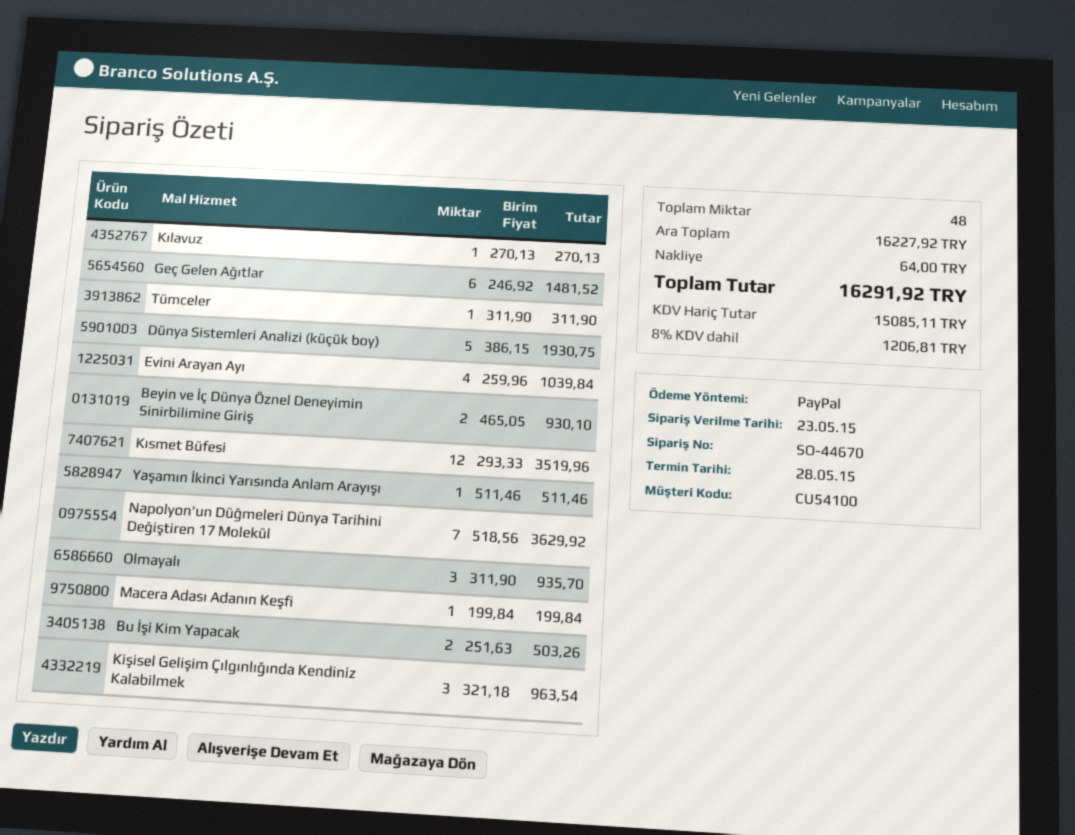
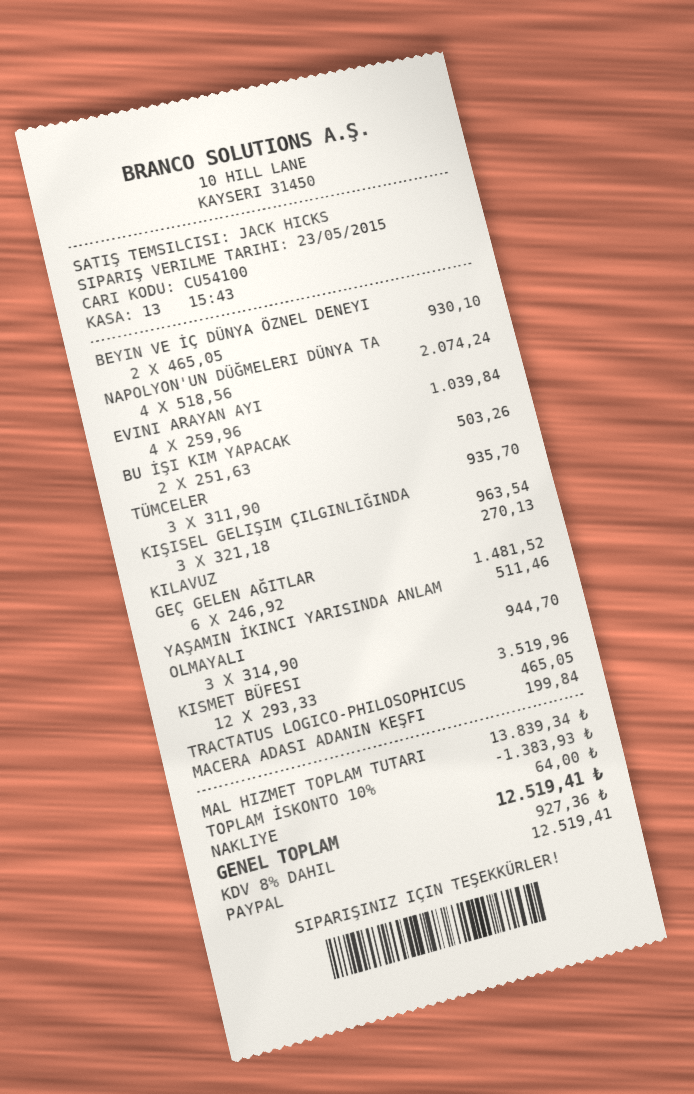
Tümceler: 1 x 311.90 = 311.90 -> 3 x 311.90 = 935.70
Dünya Sistemleri Analizi (küçük boy): 5 x 386.15 = 1930.75 -> none
Napolyon'un Düğmeleri Dünya Tarihini Değiştiren 17 Molekül: 7 x 518.56 = 3629.92 -> 4 x 518.56 = 2074.24
Olmayalı: 3 x 311.90 = 935.70 -> 3 x 314.90 = 944.70
TRACTATUS LOGICO-PHILOSOPHICUS: none -> 1 x 465.05 = 465.05
subtotal: 16227.92 -> 13839.34
discount: none -> 10% = 1383.93
tax: 8% = 1206.81 -> 8% = 927.36
total: 16291.92 -> 12519.41

